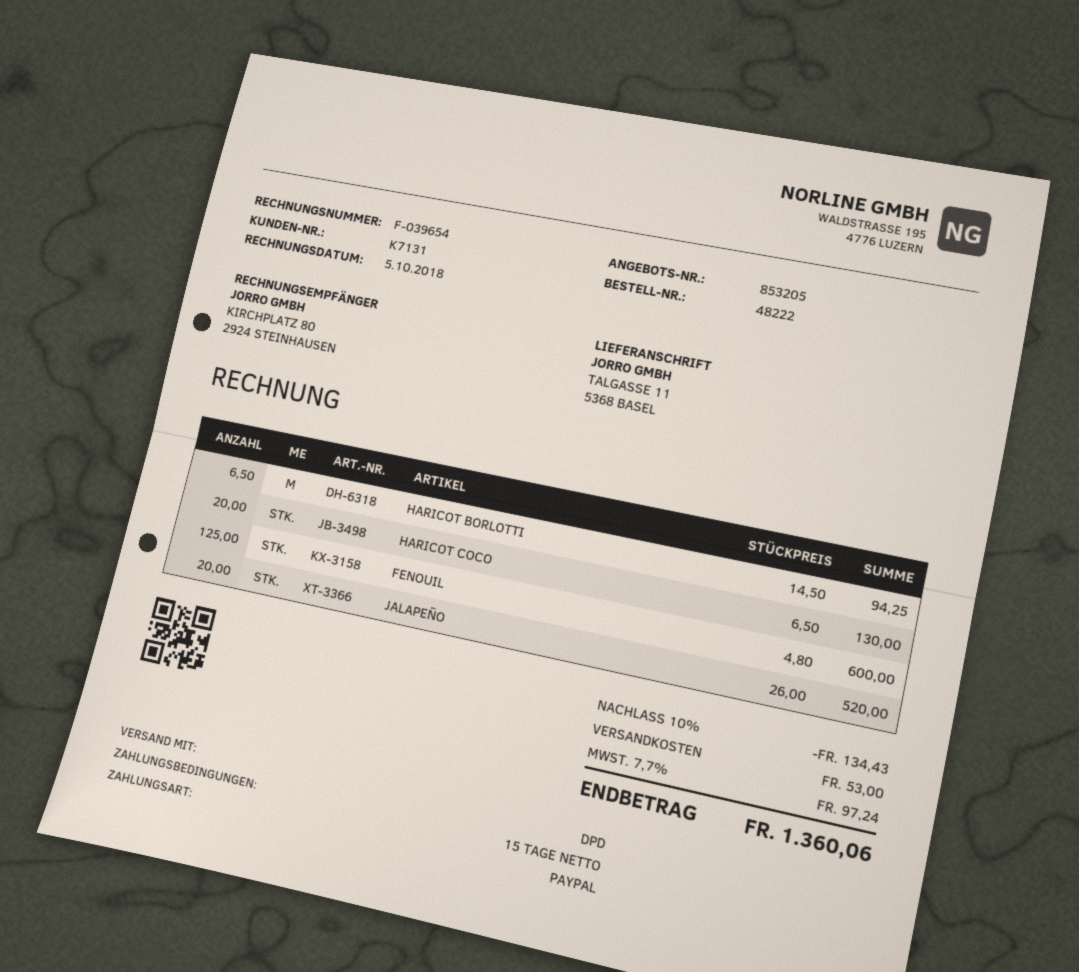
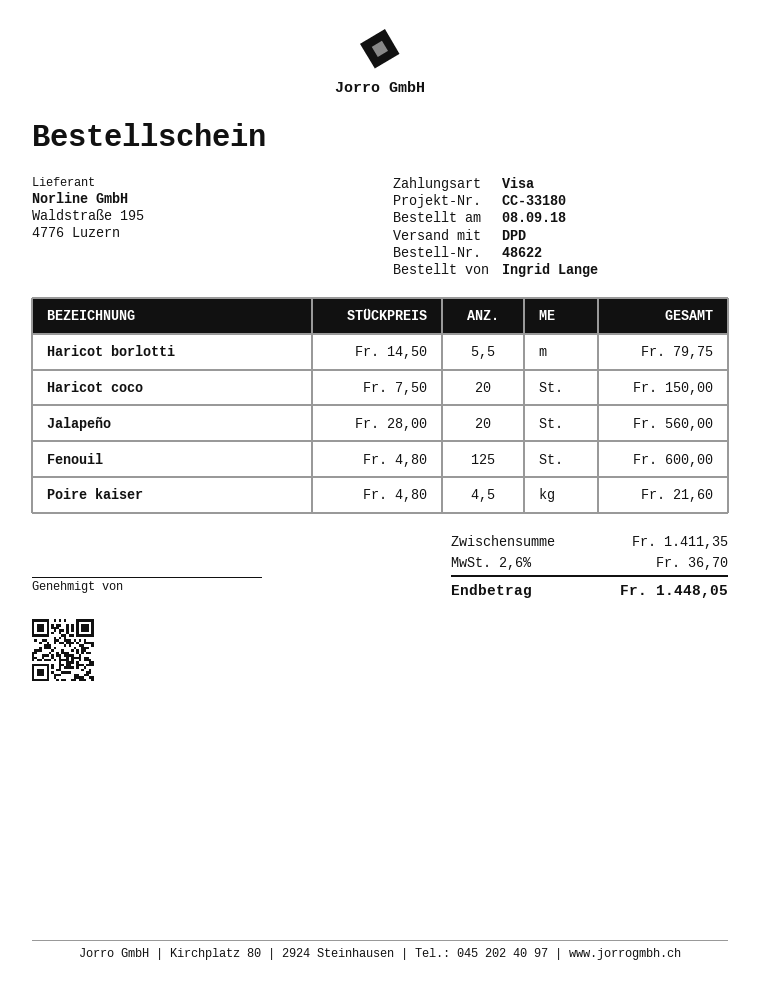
order number: 48222 -> 48622
payment method: PayPal -> Visa
HARICOT BORLOTTI: 6.5 x 14.50 = 94.25 -> 5.5 x 14.50 = 79.75
HARICOT COCO: 20 x 6.50 = 130.00 -> 20 x 7.50 = 150.00
JALAPEÑO: 20 x 26.00 = 520.00 -> 20 x 28.00 = 560.00
Poire kaiser: none -> 4.5 x 4.80 = 21.60
discount: 10% = 134.43 -> none
shipping: 53.00 -> none
tax: 7.7% = 97.24 -> 2.6% = 36.70
total: 1360.06 -> 1448.05

